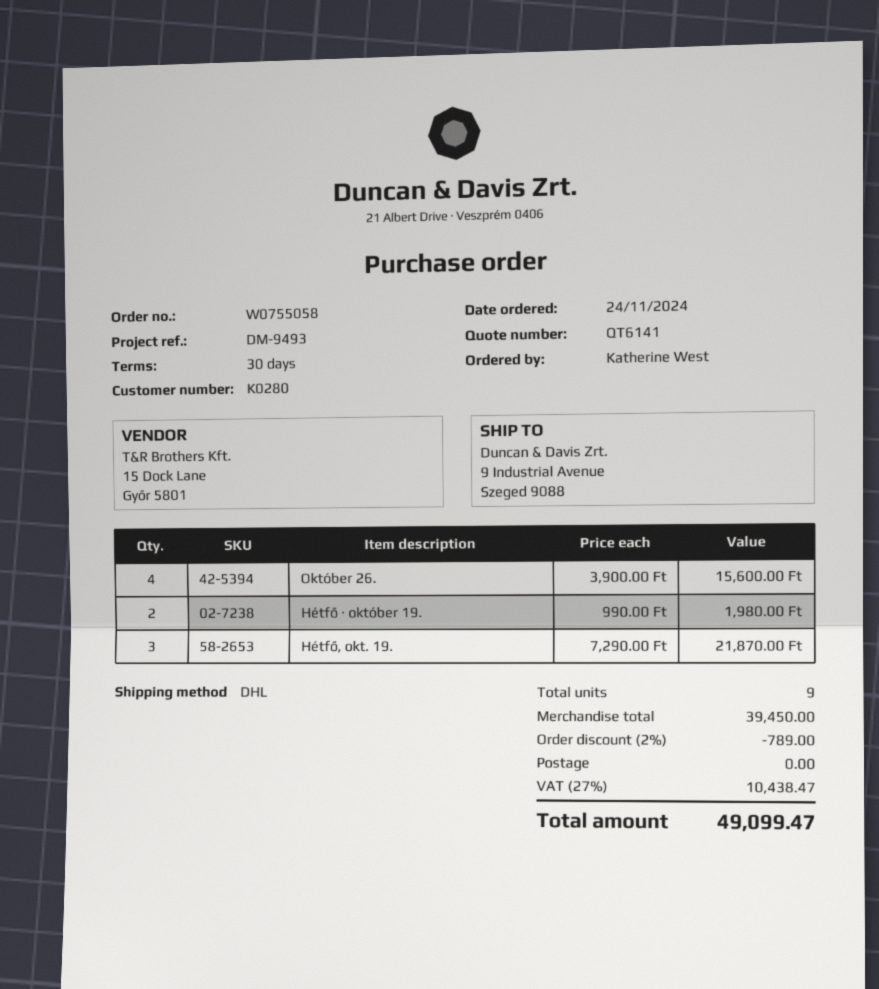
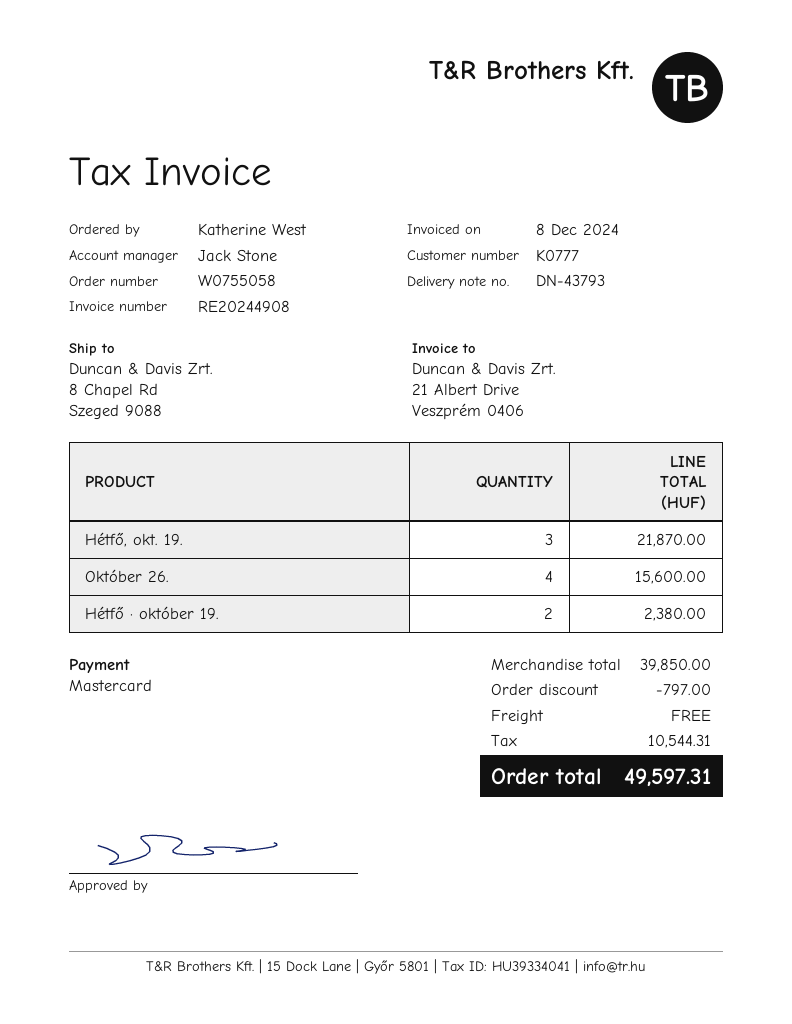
customer number: K0280 -> K0777
ship to: 9 Industrial Avenue, Szeged 9088 -> 8 Chapel Rd, Szeged 9088
Hétfő · október 19.: 2 for 1980.00 -> 2 for 2380.00
subtotal: 39450.00 -> 39850.00
discount: 789.00 -> 797.00
tax: 10438.47 -> 10544.31
total: 49099.47 -> 49597.31

